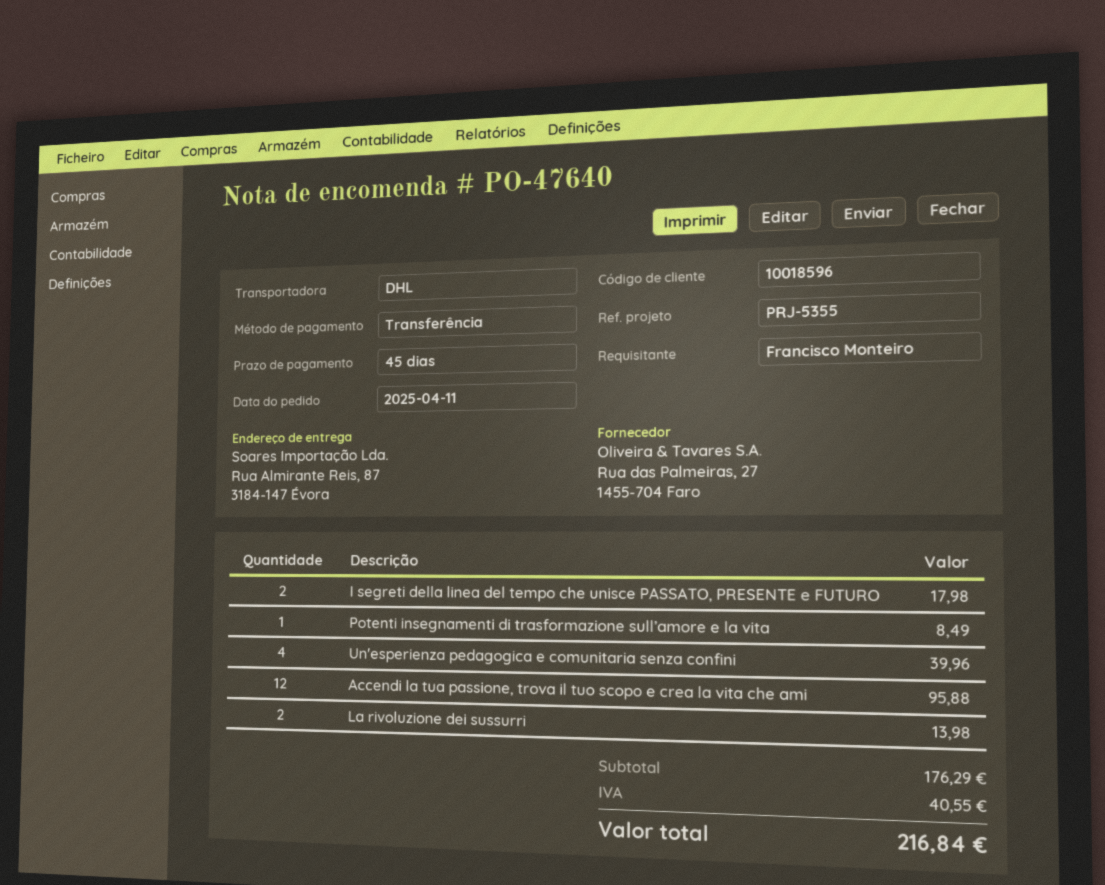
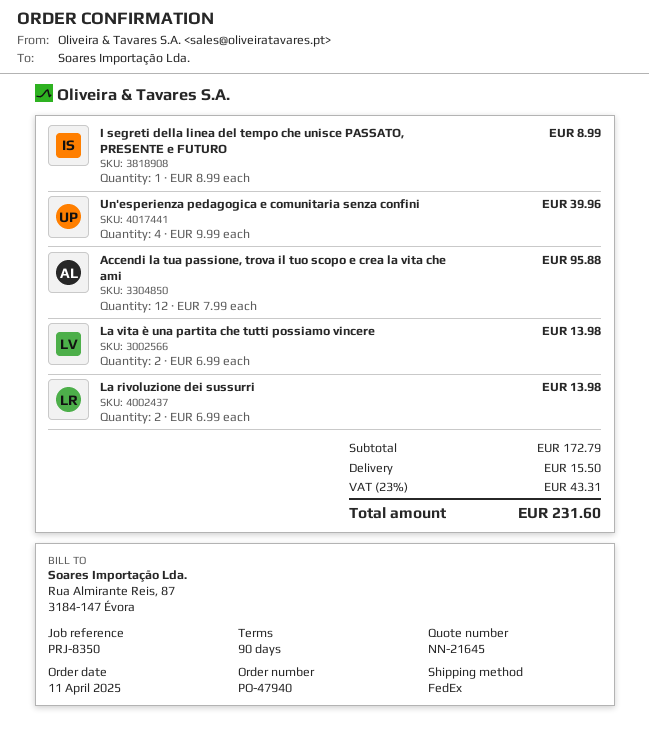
order number: PO-47640 -> PO-47940
payment terms: 45 days -> 90 days
reference: PRJ-5355 -> PRJ-8350
shipping method: DHL -> FedEx
I segreti della linea del tempo che unisce PASSATO, PRESENTE e FUTURO: 2 for 17.98 -> 1 for 8.99
Potenti insegnamenti di trasformazione sull’amore e la vita: 1 for 8.49 -> none
La vita è una partita che tutti possiamo vincere: none -> 2 for 13.98
subtotal: 176.29 -> 172.79
shipping: none -> 15.50
tax: 40.55 -> 43.31
total: 216.84 -> 231.60

